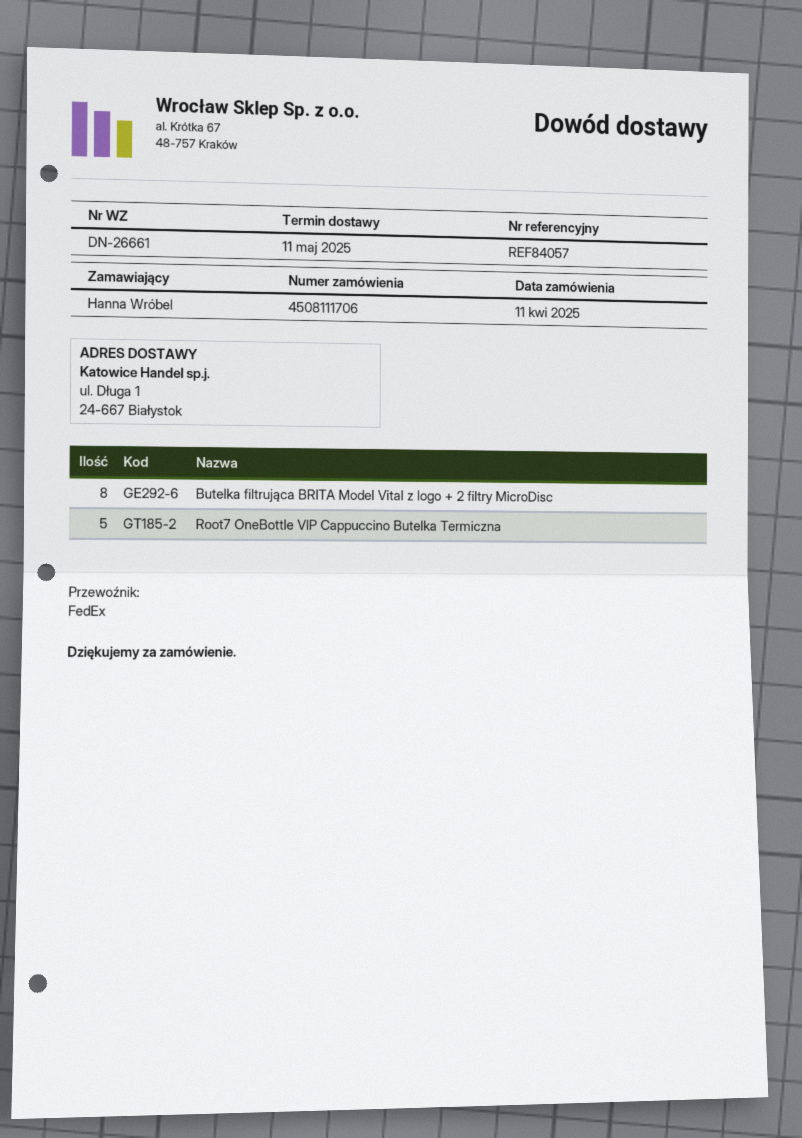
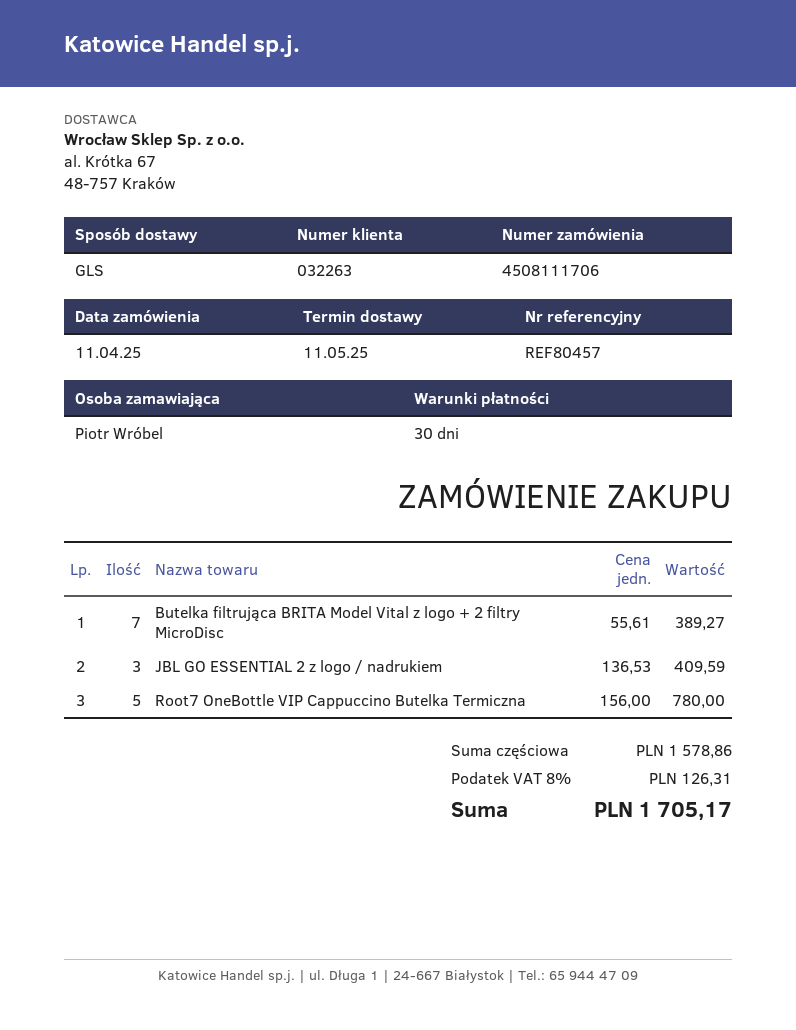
reference: REF84057 -> REF80457
ordered by: Hanna Wróbel -> Piotr Wróbel
shipping method: FedEx -> GLS
Butelka filtrująca BRITA Model Vital z logo + 2 filtry MicroDisc: 8 -> 7
JBL GO ESSENTIAL 2 z logo / nadrukiem: none -> 3

